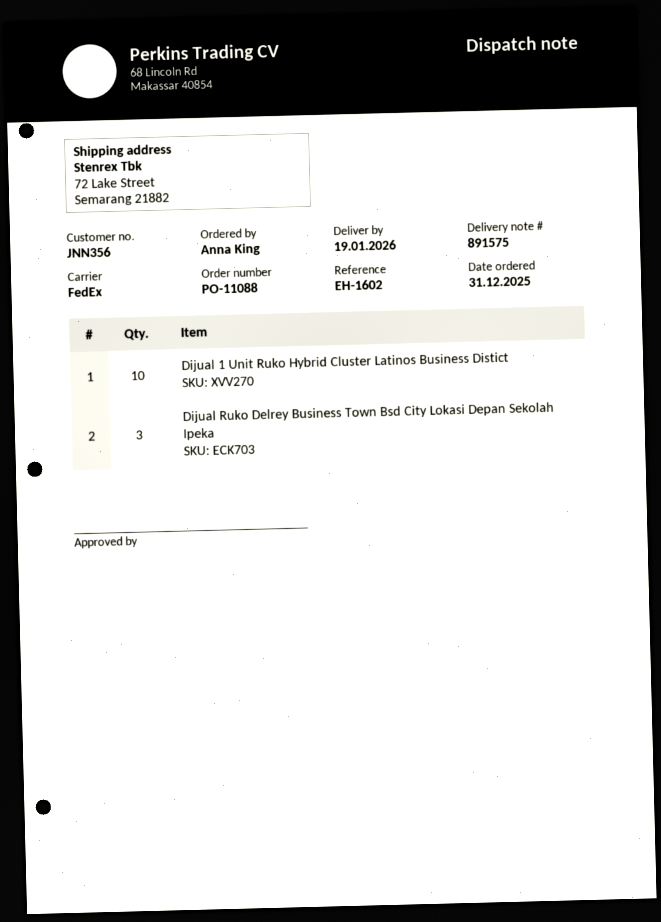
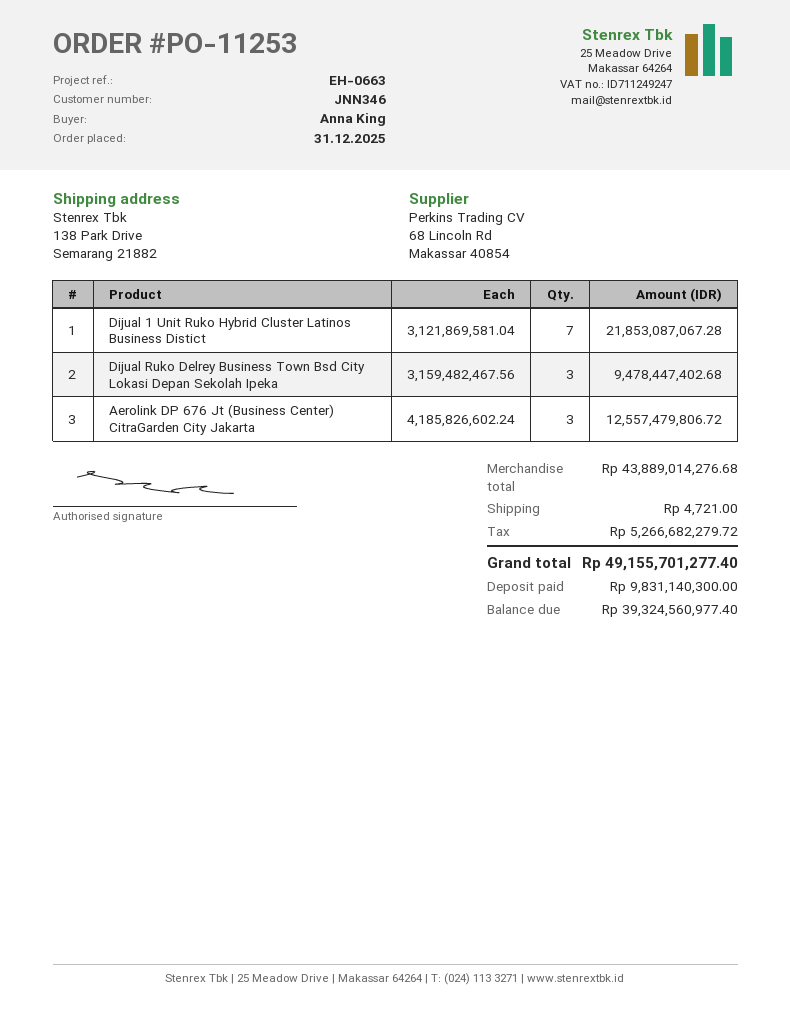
order number: PO-11088 -> PO-11253
customer number: JNN356 -> JNN346
reference: EH-1602 -> EH-0663
ship to: 72 Lake Street, Semarang 21882 -> 138 Park Drive, Semarang 21882
Dijual 1 Unit Ruko Hybrid Cluster Latinos Business Distict: 10 -> 7
Aerolink DP 676 Jt (Business Center) CitraGarden City Jakarta: none -> 3

